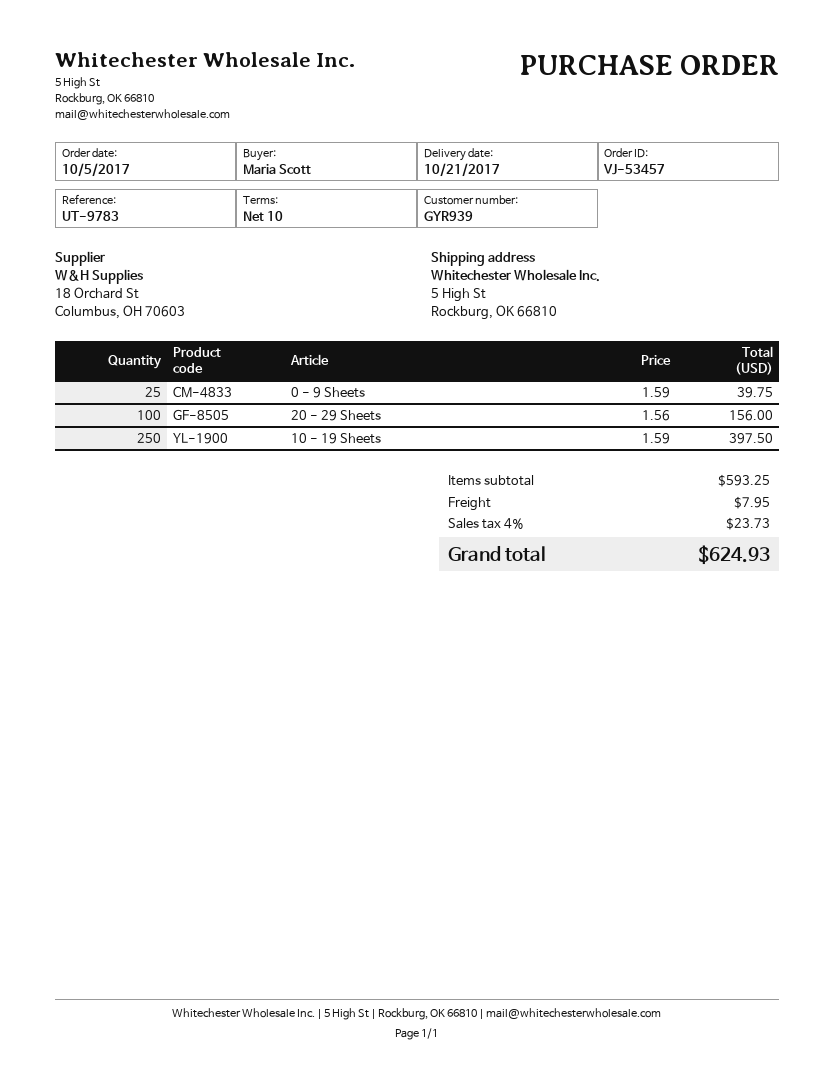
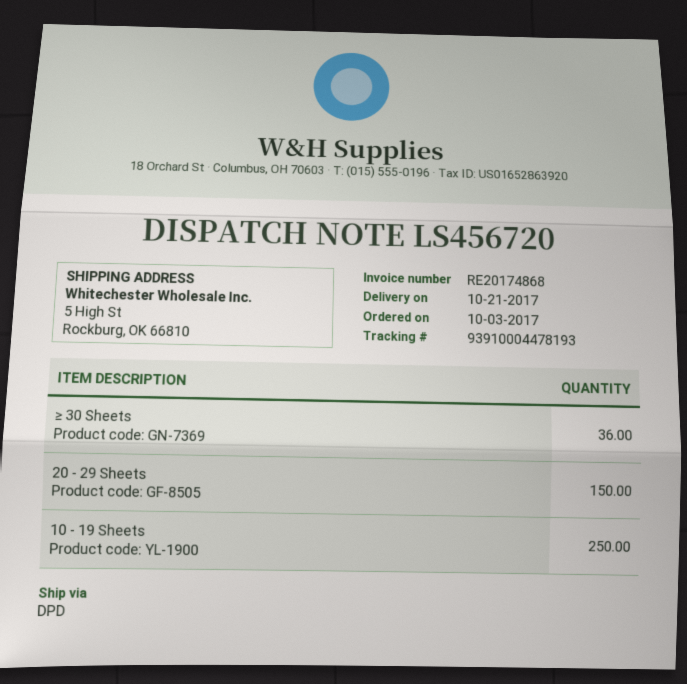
order date: 2017-10-05 -> 2017-10-03
0 - 9 Sheets: 25 -> none
20 - 29 Sheets: 100 -> 150
≥ 30 Sheets: none -> 36

